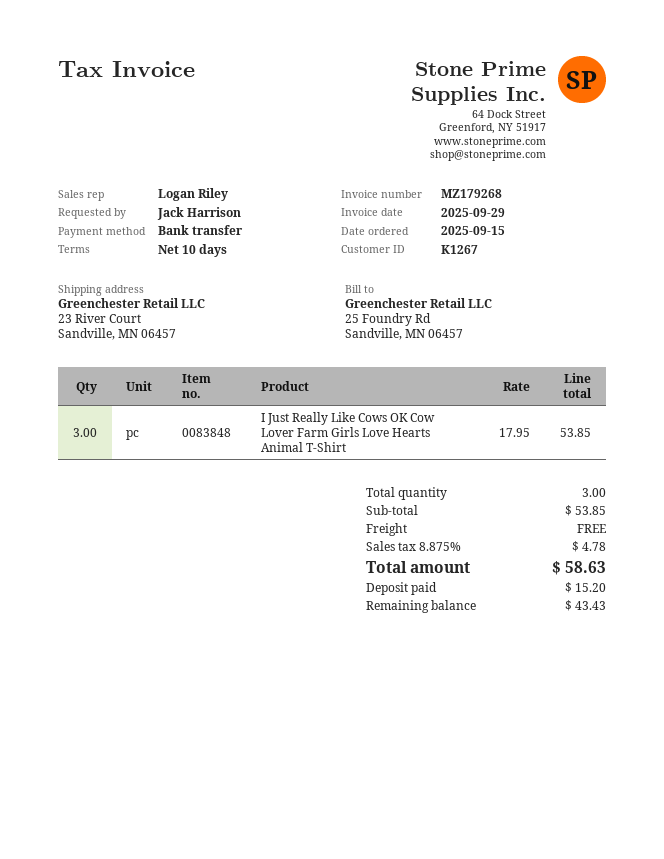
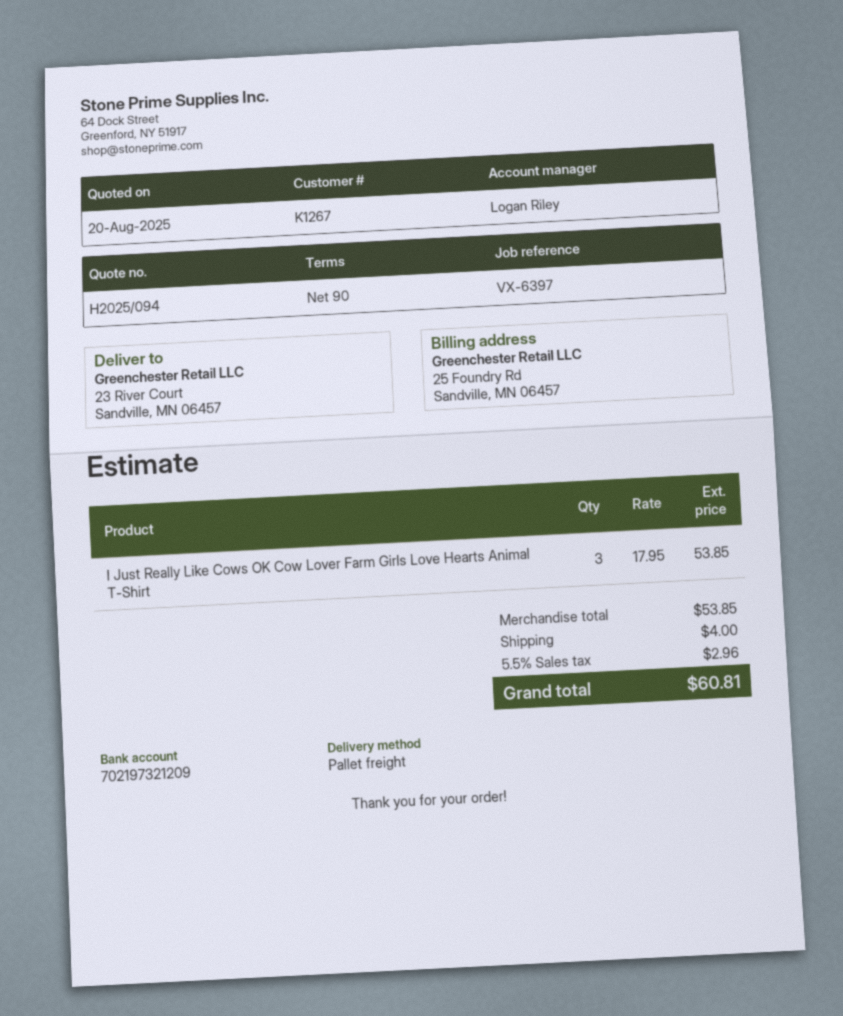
payment terms: 10 days -> 90 days
shipping: 0.00 -> 4.00
tax: 8.875% = 4.78 -> 5.5% = 2.96
total: 58.63 -> 60.81

